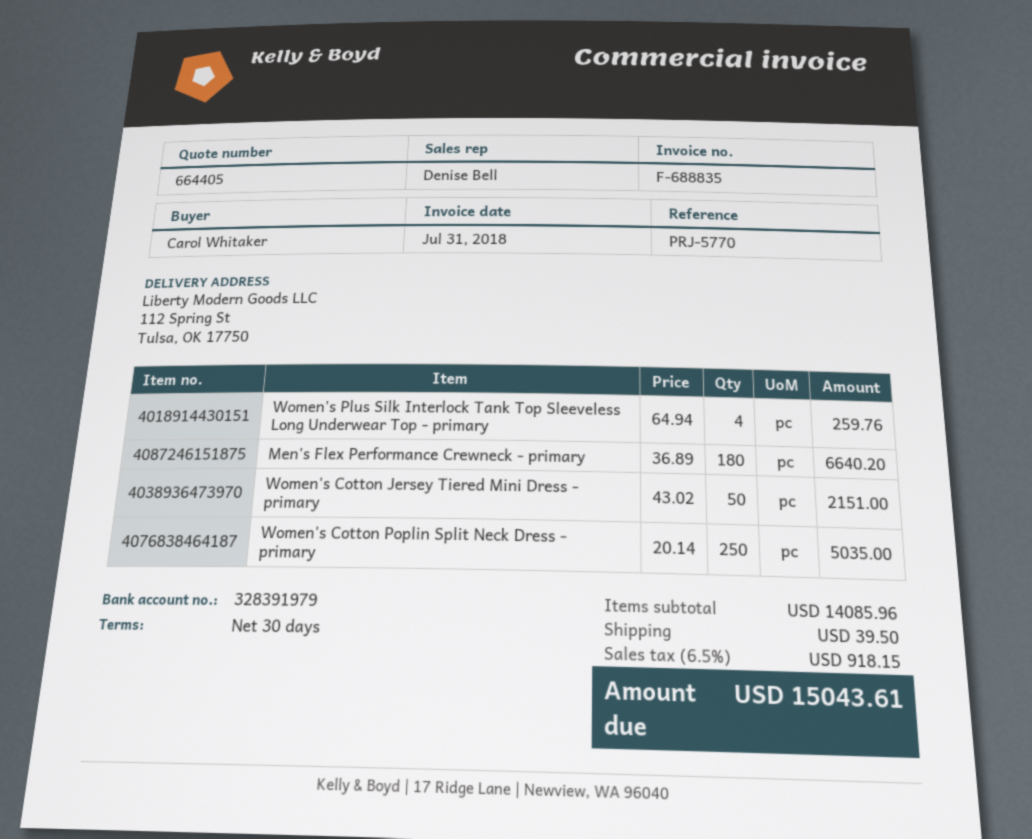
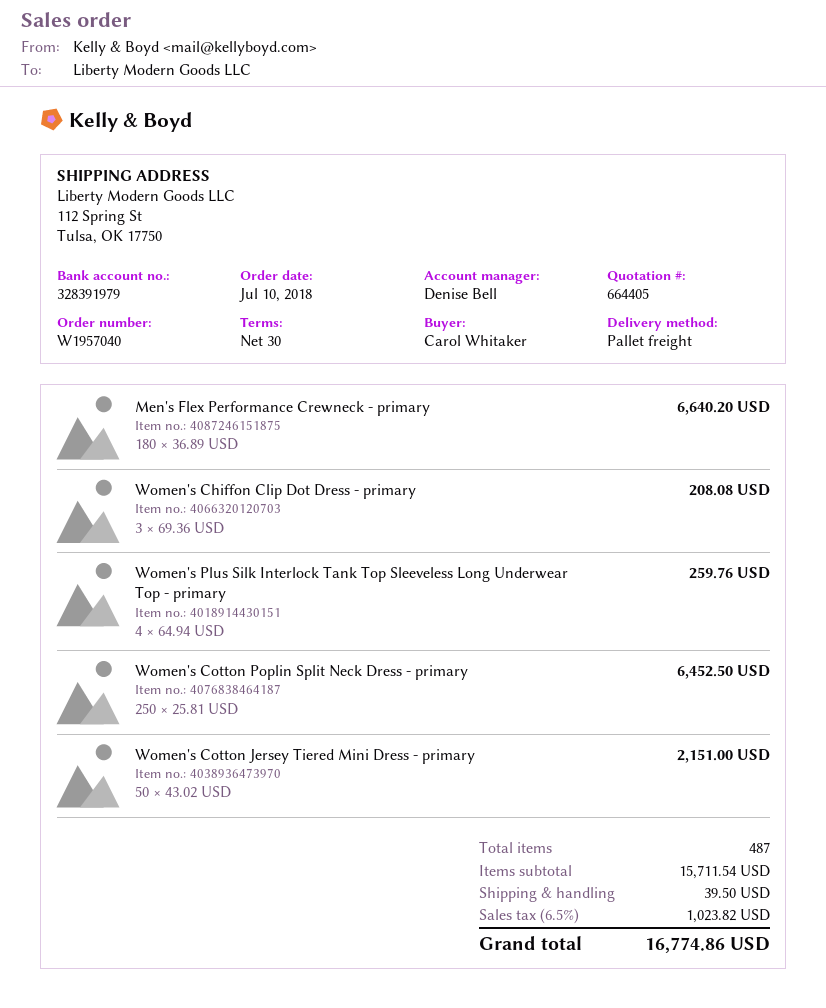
Women's Cotton Poplin Split Neck Dress - primary: 250 x 20.14 = 5035.00 -> 250 x 25.81 = 6452.50
Women's Chiffon Clip Dot Dress - primary: none -> 3 x 69.36 = 208.08
subtotal: 14085.96 -> 15711.54
tax: 6.5% = 918.15 -> 6.5% = 1023.82
total: 15043.61 -> 16774.86

